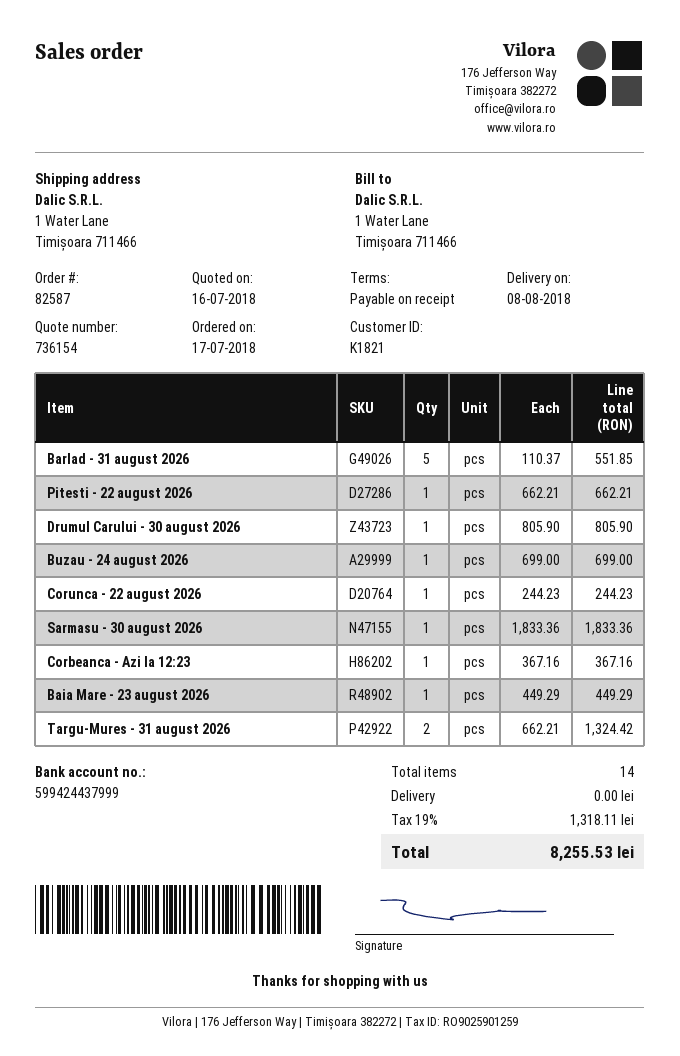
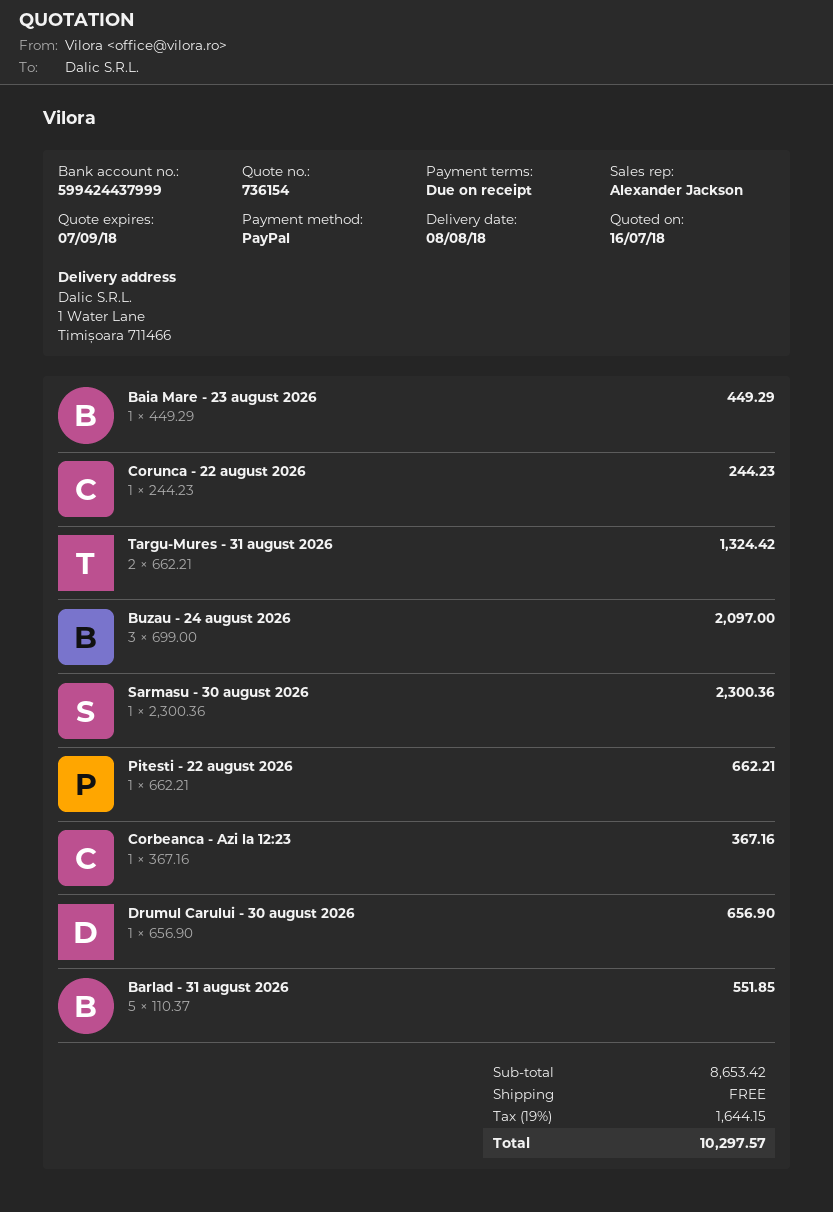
Drumul Carului - 30 august 2026: 1 x 805.90 = 805.90 -> 1 x 656.90 = 656.90
Buzau - 24 august 2026: 1 x 699.00 = 699.00 -> 3 x 699.00 = 2097.00
Sarmasu - 30 august 2026: 1 x 1833.36 = 1833.36 -> 1 x 2300.36 = 2300.36
tax: 19% = 1318.11 -> 19% = 1644.15
total: 8255.53 -> 10297.57

